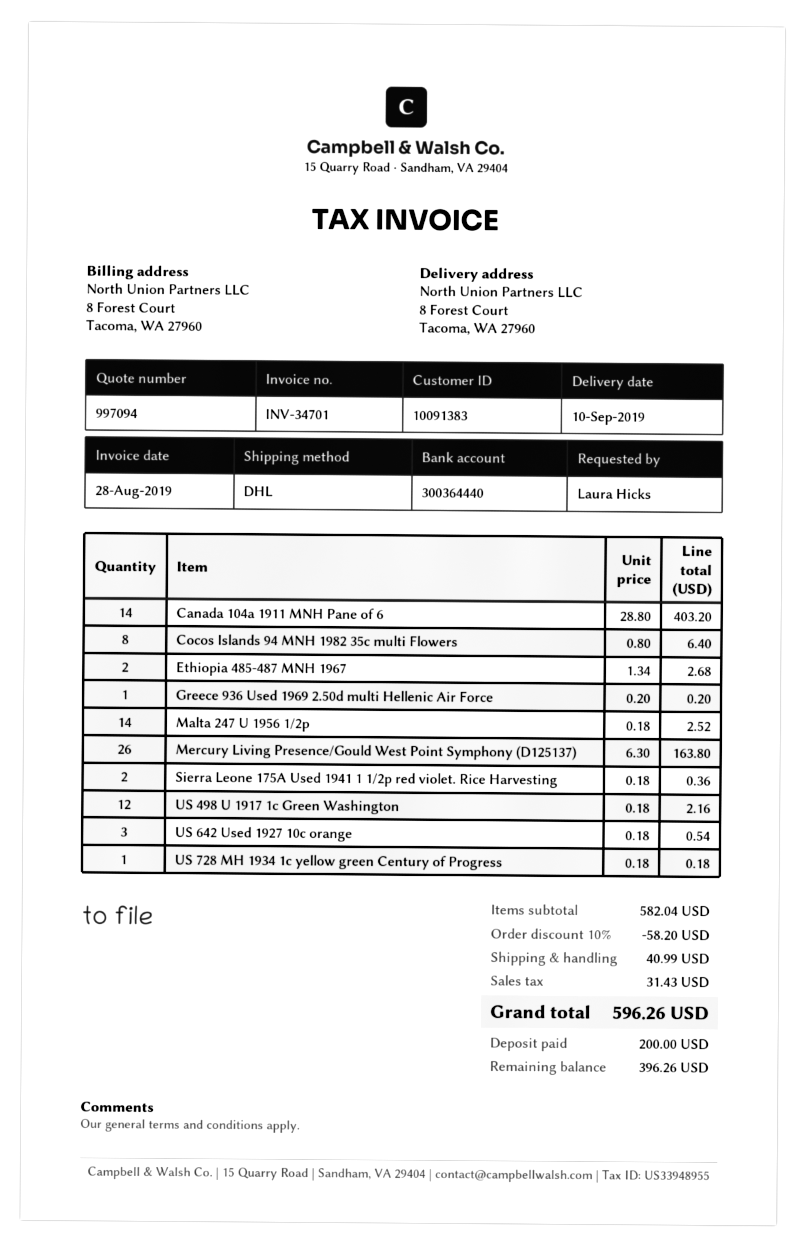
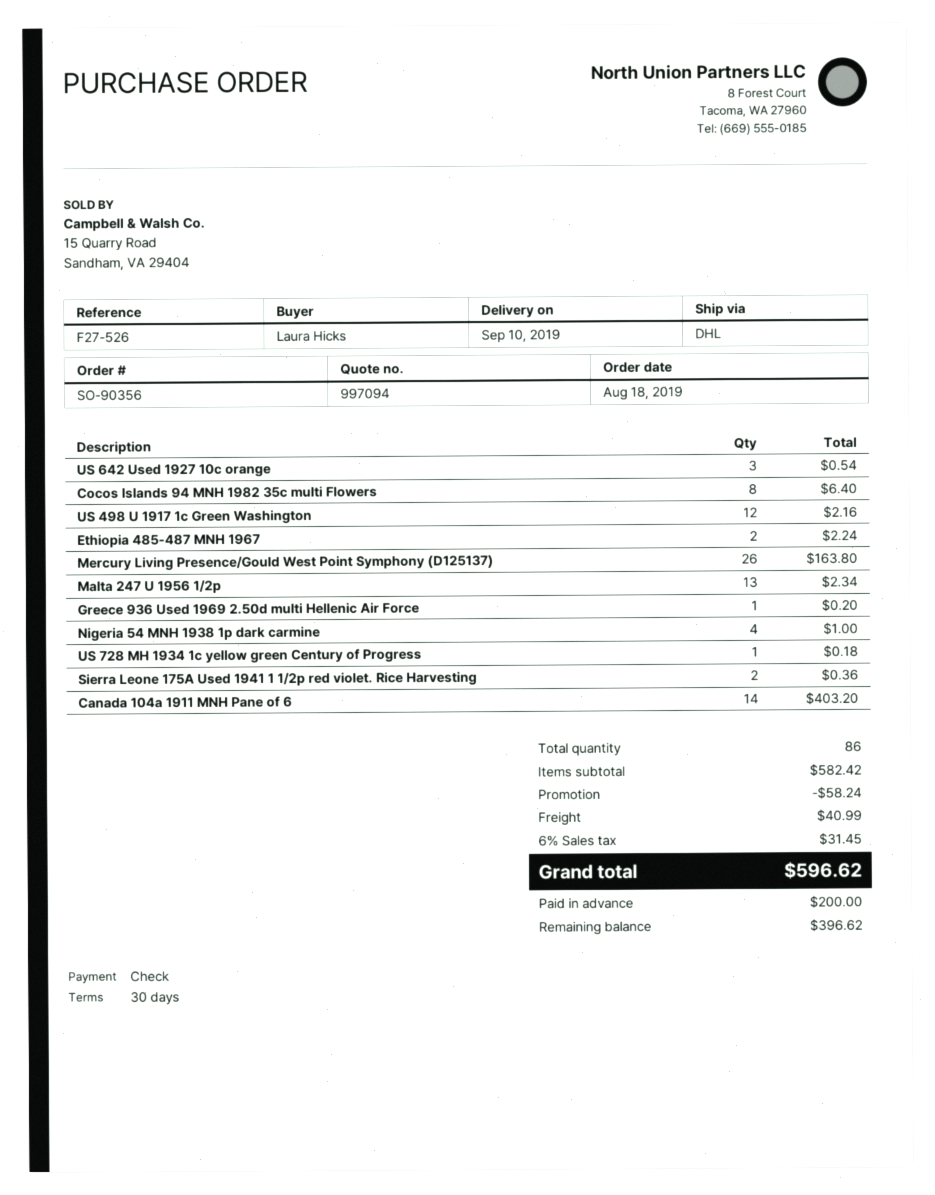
Ethiopia 485-487 MNH 1967: 2 for 2.68 -> 2 for 2.24
Malta 247 U 1956 1/2p: 14 for 2.52 -> 13 for 2.34
Nigeria 54 MNH 1938 1p dark carmine: none -> 4 for 1.00
subtotal: 582.04 -> 582.42
discount: 58.20 -> 58.24
tax: 31.43 -> 31.45
total: 596.26 -> 596.62
balance: 396.26 -> 396.62

